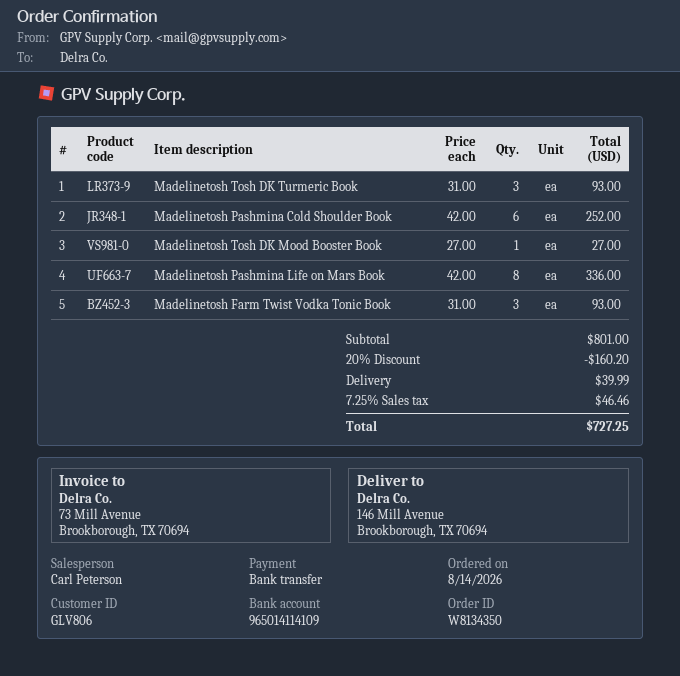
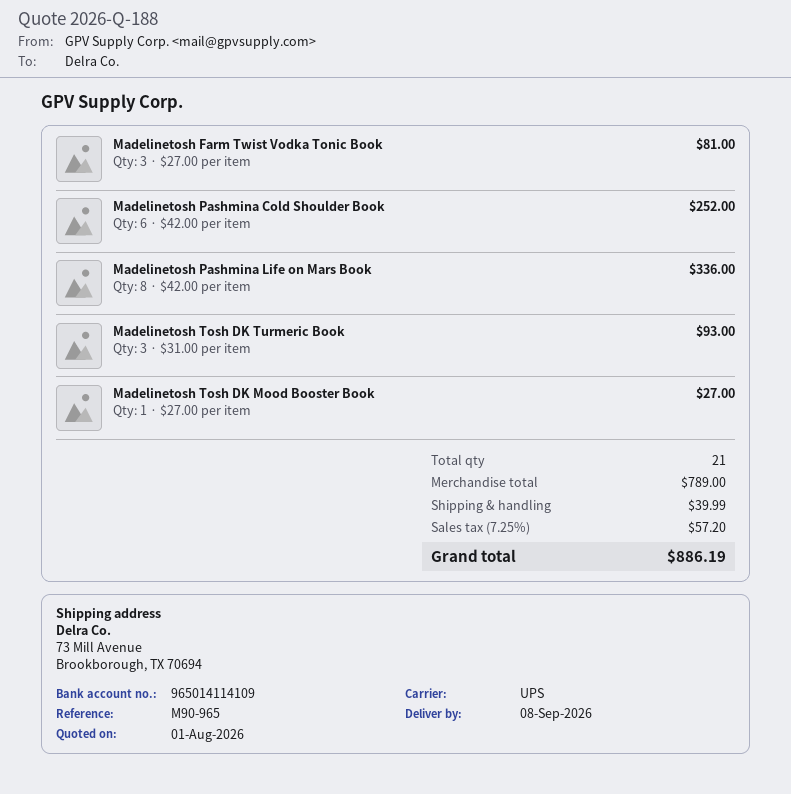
ship to: 146 Mill Avenue, Brookborough, TX 70694 -> 73 Mill Avenue, Brookborough, TX 70694
Madelinetosh Farm Twist Vodka Tonic Book: 3 x 31.00 = 93.00 -> 3 x 27.00 = 81.00
subtotal: 801.00 -> 789.00
discount: 20% = 160.20 -> none
tax: 7.25% = 46.46 -> 7.25% = 57.20
total: 727.25 -> 886.19

